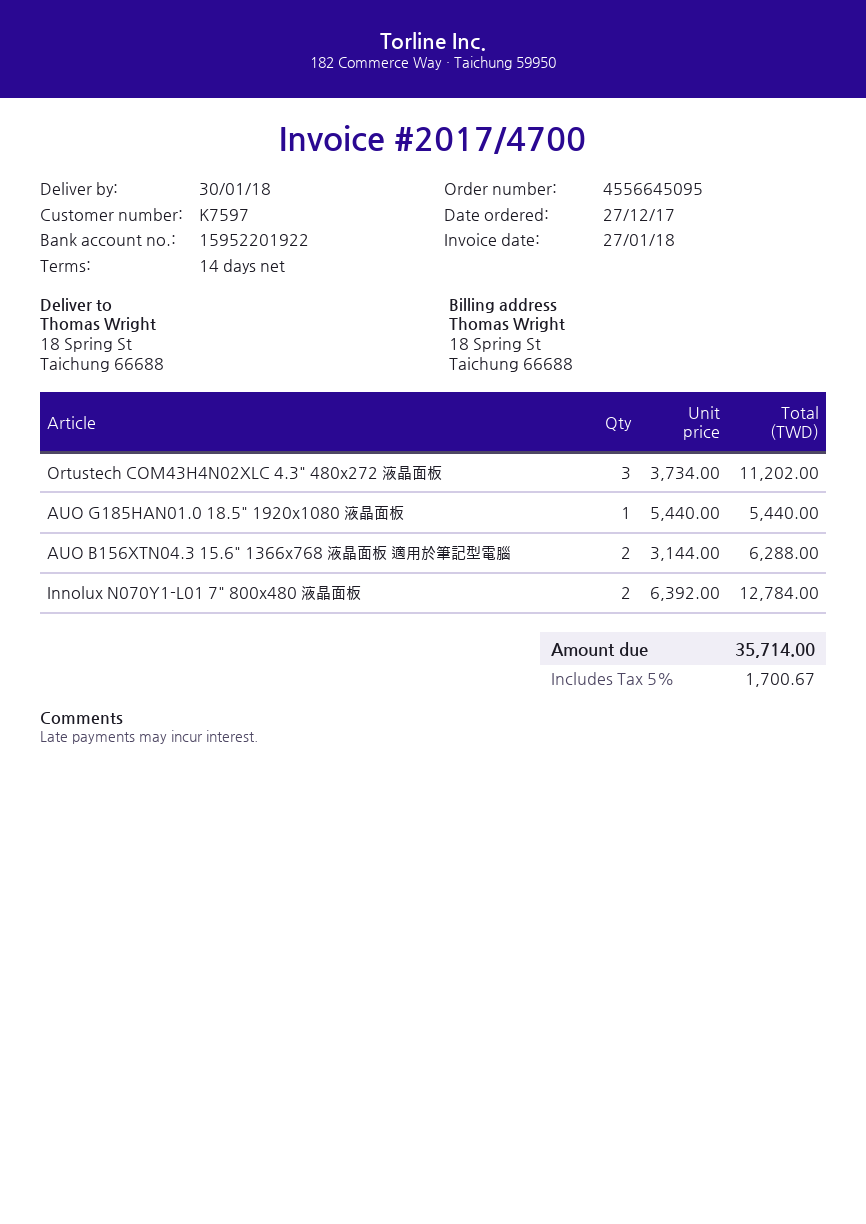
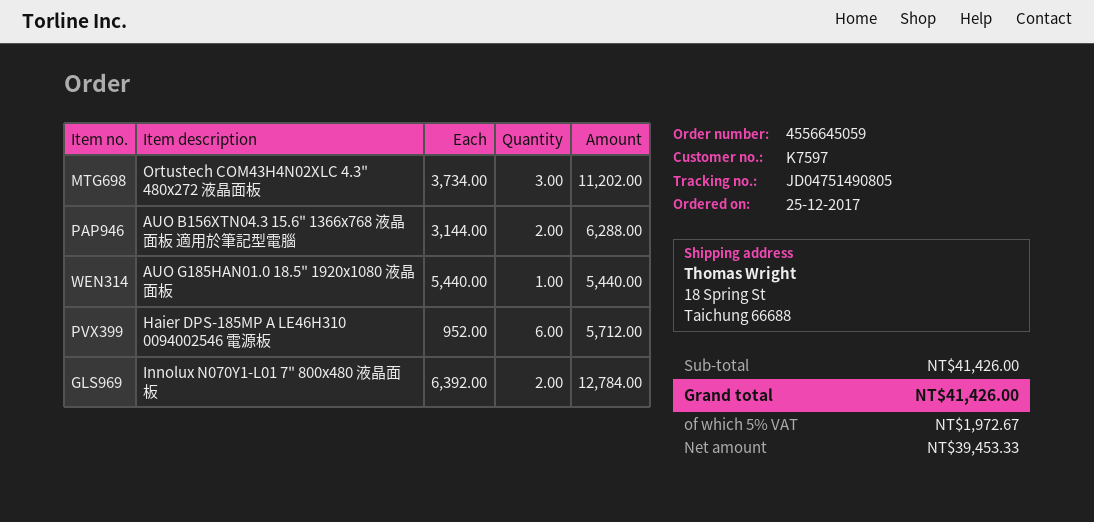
order number: 4556645095 -> 4556645059
order date: 2017-12-27 -> 2017-12-25
Haier DPS-185MP A LE46H310 0094002546 電源板: none -> 6 x 952.00 = 5712.00
tax: 5% = 1700.67 -> 5% = 1972.67
total: 35714.00 -> 41426.00

